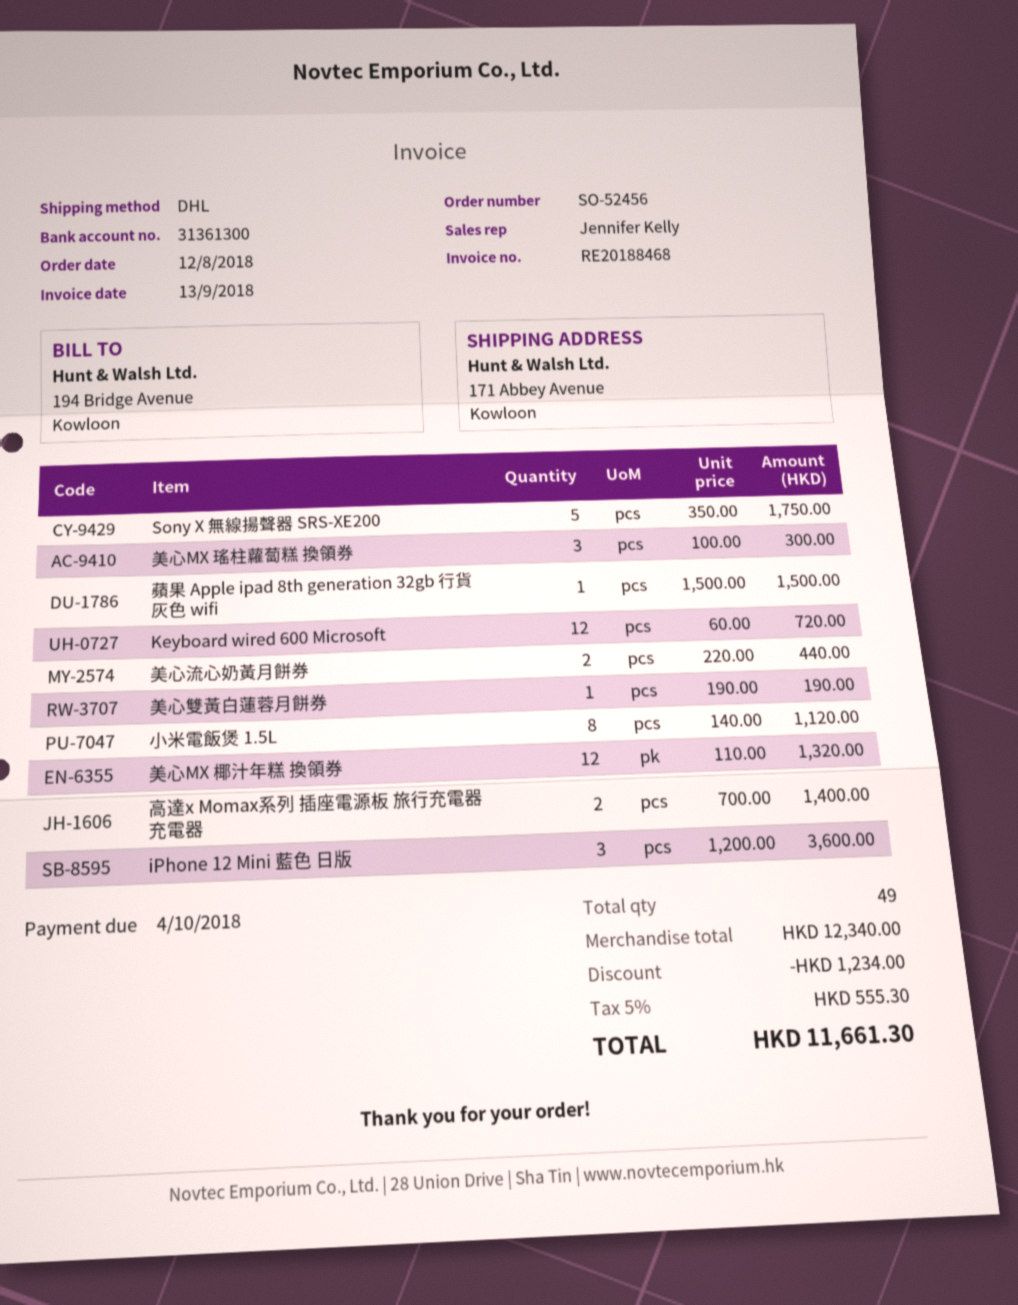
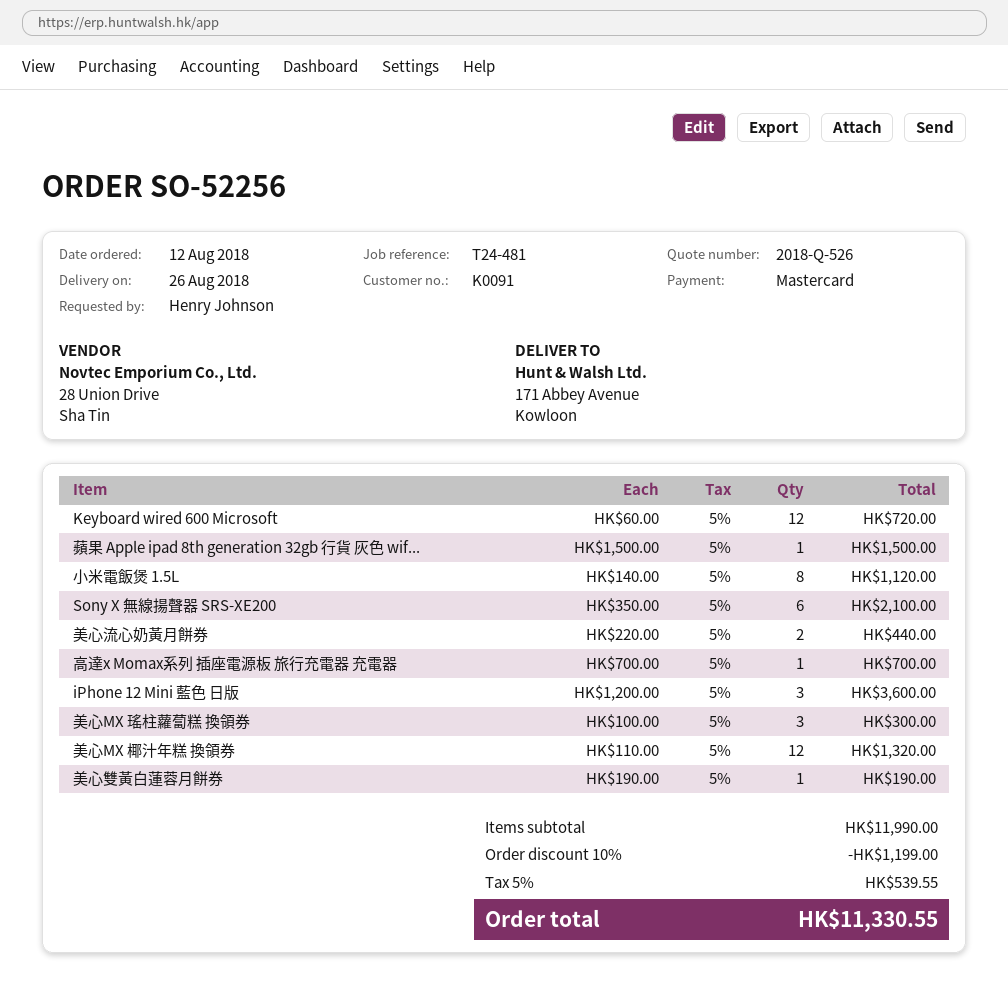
order number: SO-52456 -> SO-52256
Sony X 無線揚聲器 SRS-XE200: 5 x 350.00 = 1750.00 -> 6 x 350.00 = 2100.00
高達x Momax系列 插座電源板 旅行充電器 充電器: 2 x 700.00 = 1400.00 -> 1 x 700.00 = 700.00
subtotal: 12340.00 -> 11990.00
discount: 1234.00 -> 1199.00
tax: 5% = 555.30 -> 5% = 539.55
total: 11661.30 -> 11330.55

